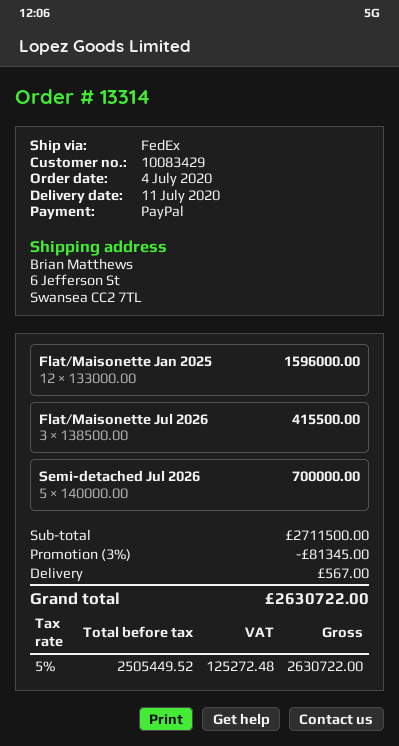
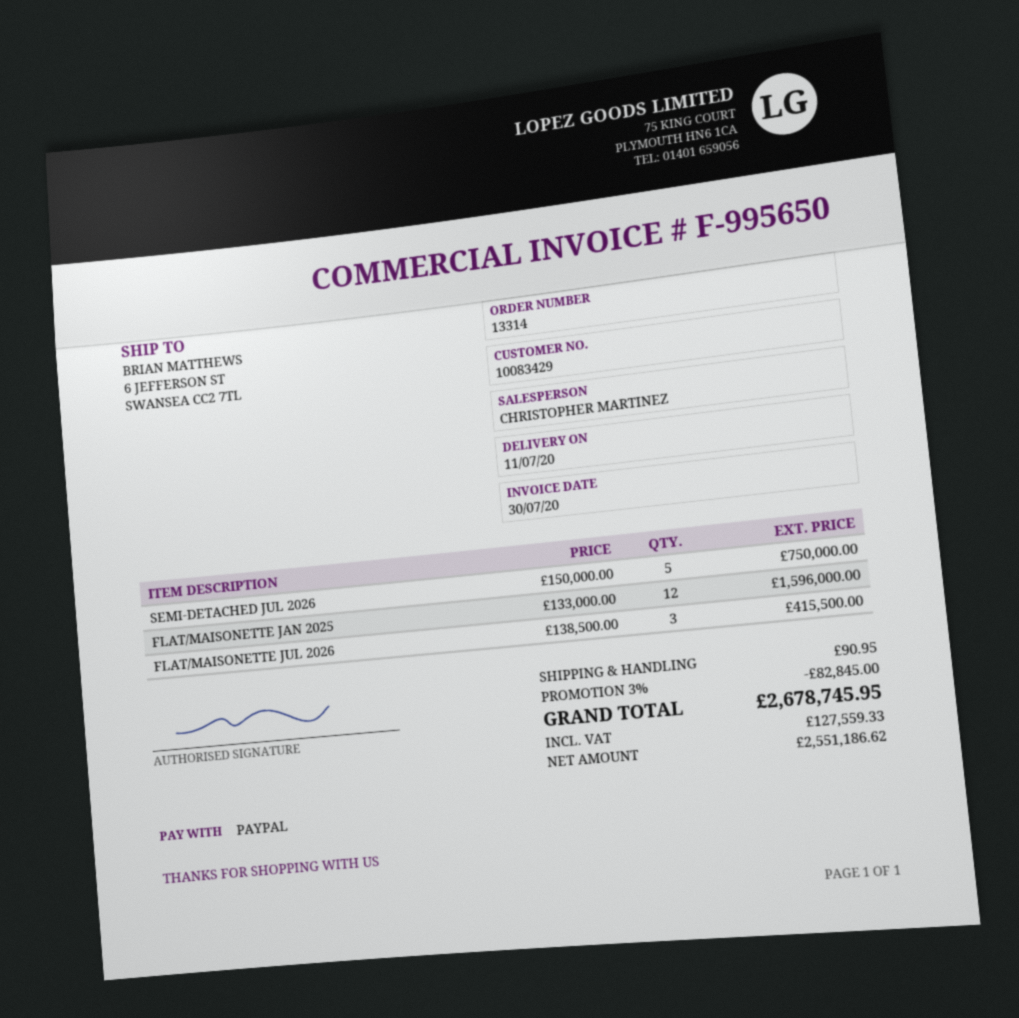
Semi-detached Jul 2026: 5 x 140000.00 = 700000.00 -> 5 x 150000.00 = 750000.00
discount: 3% = 81345.00 -> 3% = 82845.00
shipping: 567.00 -> 90.95
net: 2505449.52 -> 2551186.62
tax: 125272.48 -> 127559.33
total: 2630722.00 -> 2678745.95

